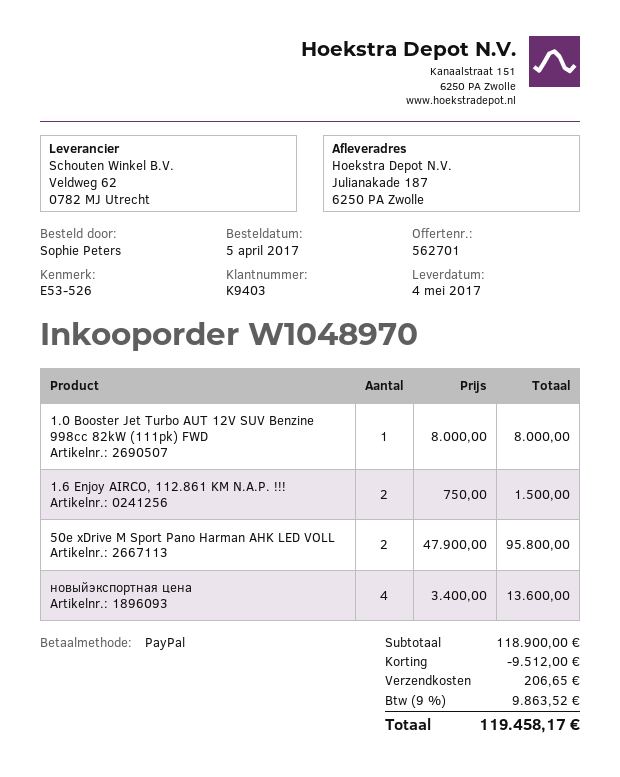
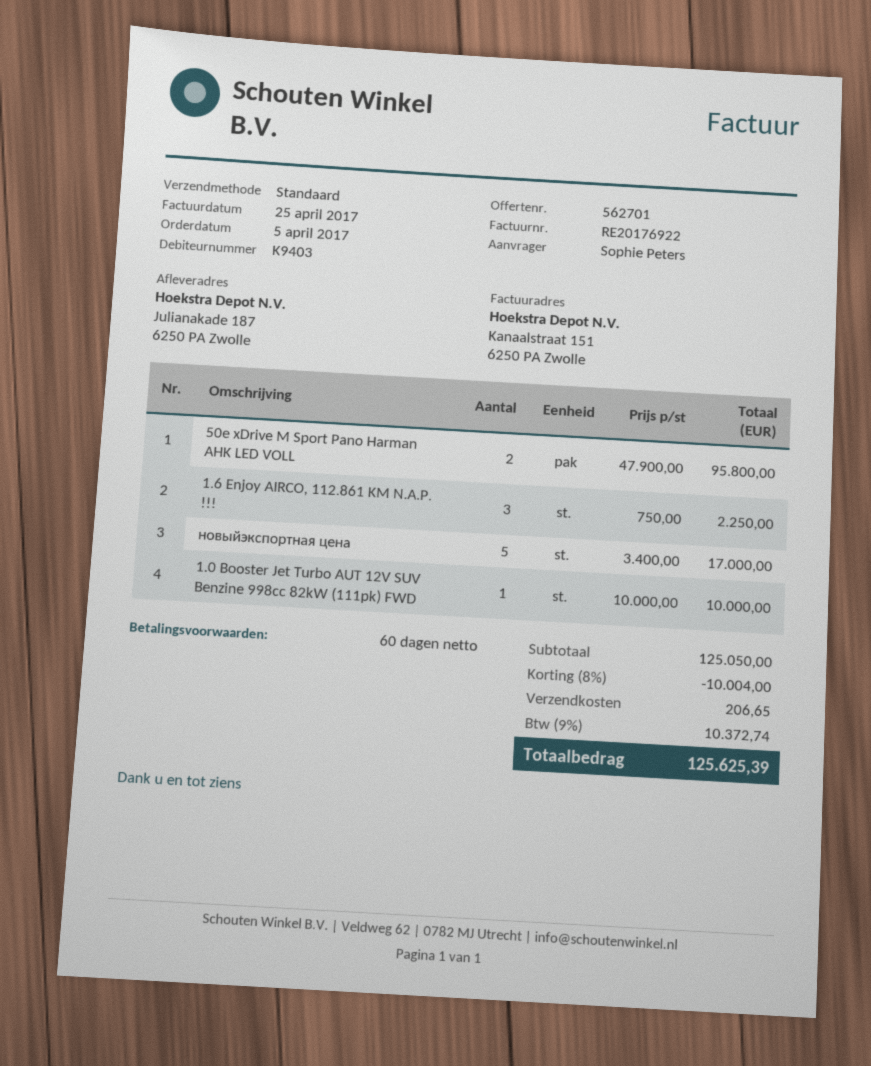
1.0 Booster Jet Turbo AUT 12V SUV Benzine 998cc 82kW (111pk) FWD: 1 x 8000.00 = 8000.00 -> 1 x 10000.00 = 10000.00
1.6 Enjoy AIRCO, 112.861 KM N.A.P. !!!: 2 x 750.00 = 1500.00 -> 3 x 750.00 = 2250.00
новыйэкспортная цена: 4 x 3400.00 = 13600.00 -> 5 x 3400.00 = 17000.00
subtotal: 118900.00 -> 125050.00
discount: 9512.00 -> 10004.00
tax: 9% = 9863.52 -> 9% = 10372.74
total: 119458.17 -> 125625.39

